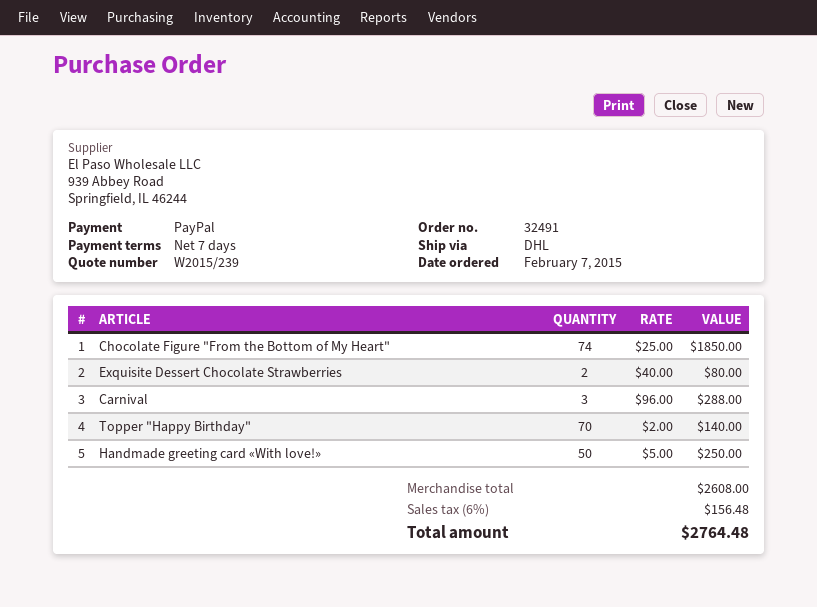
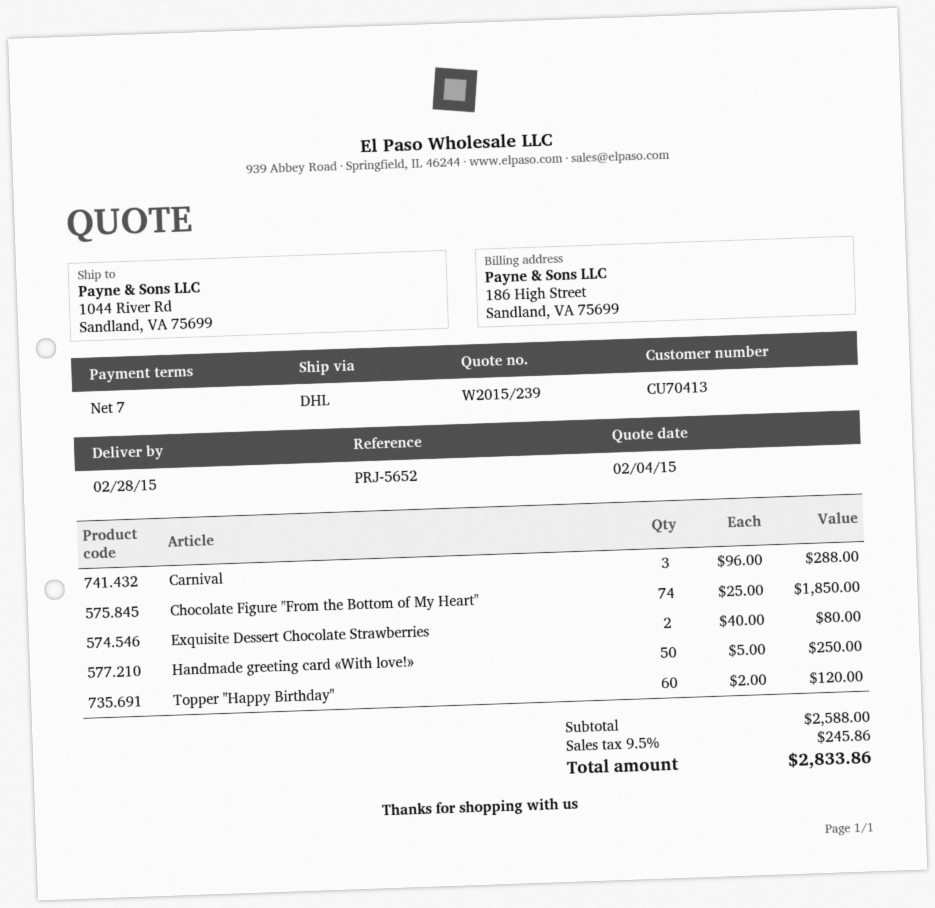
Topper "Happy Birthday": 70 x 2.00 = 140.00 -> 60 x 2.00 = 120.00
subtotal: 2608.00 -> 2588.00
tax: 6% = 156.48 -> 9.5% = 245.86
total: 2764.48 -> 2833.86

